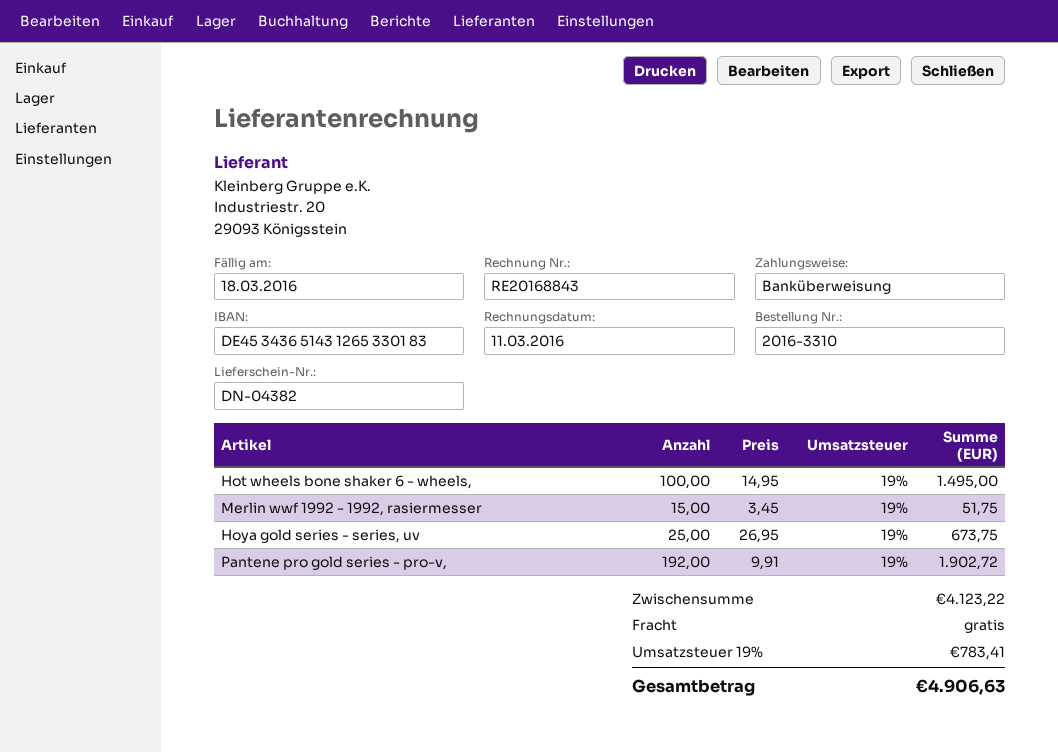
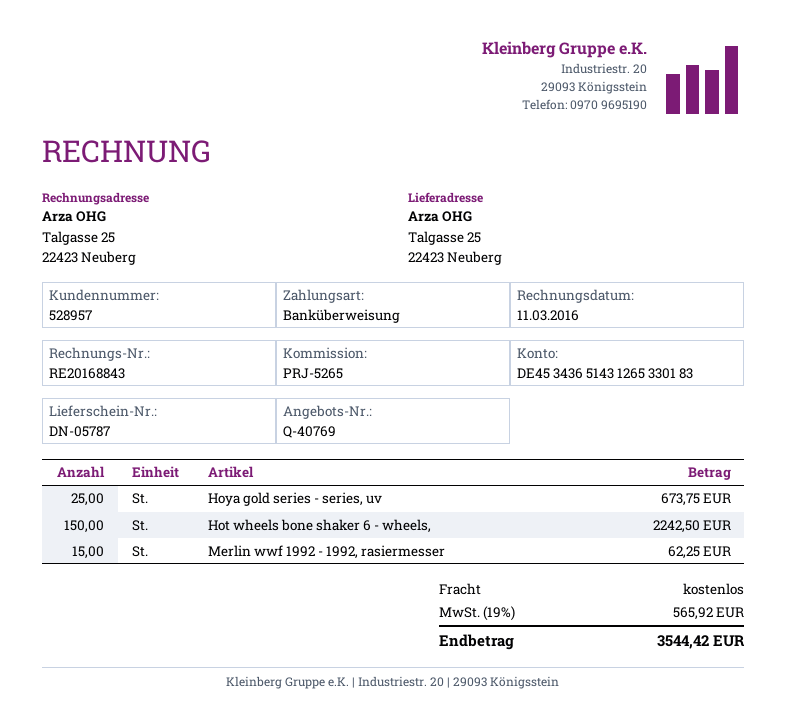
delivery note number: DN-04382 -> DN-05787
Hot wheels bone shaker 6 - wheels,: 100 for 1495.00 -> 150 for 2242.50
Merlin wwf 1992 - 1992, rasiermesser: 15 for 51.75 -> 15 for 62.25
Pantene pro gold series - pro-v,: 192 for 1902.72 -> none
tax: 19% = 783.41 -> 19% = 565.92
total: 4906.63 -> 3544.42

